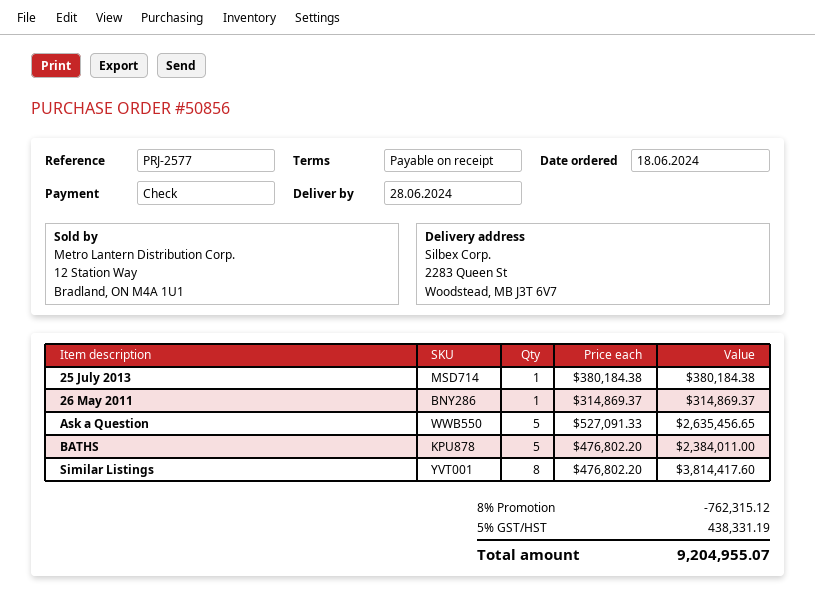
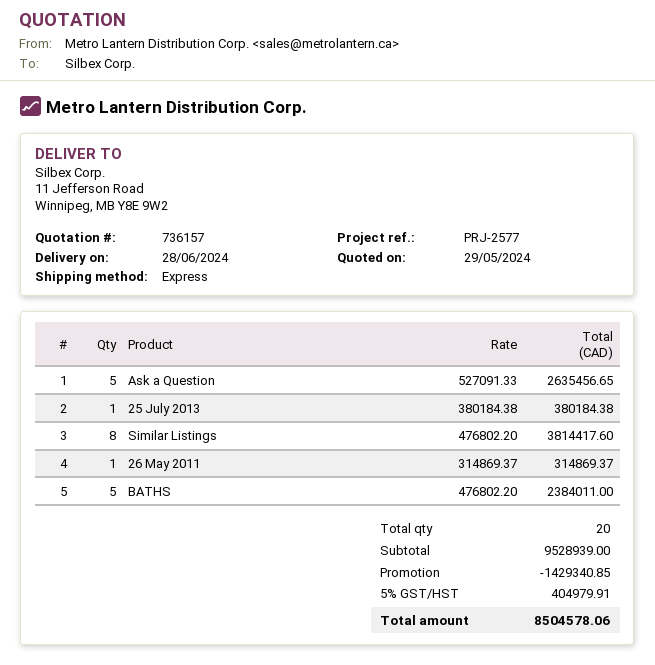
ship to: 2283 Queen St, Woodstead, MB J3T 6V7 -> 11 Jefferson Road, Winnipeg, MB Y8E 9W2
discount: 762315.12 -> 1429340.85
tax: 5% = 438331.19 -> 5% = 404979.91
total: 9204955.07 -> 8504578.06

